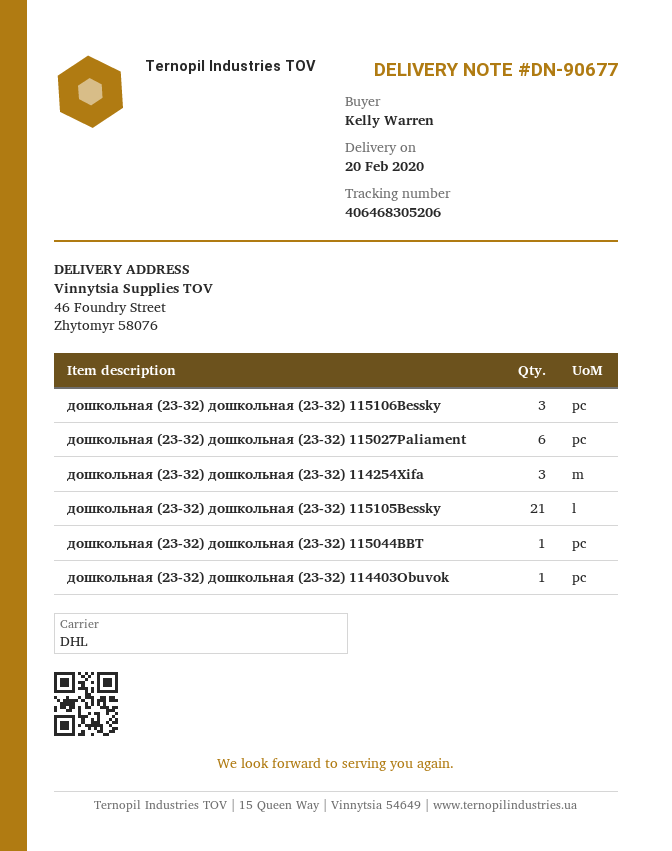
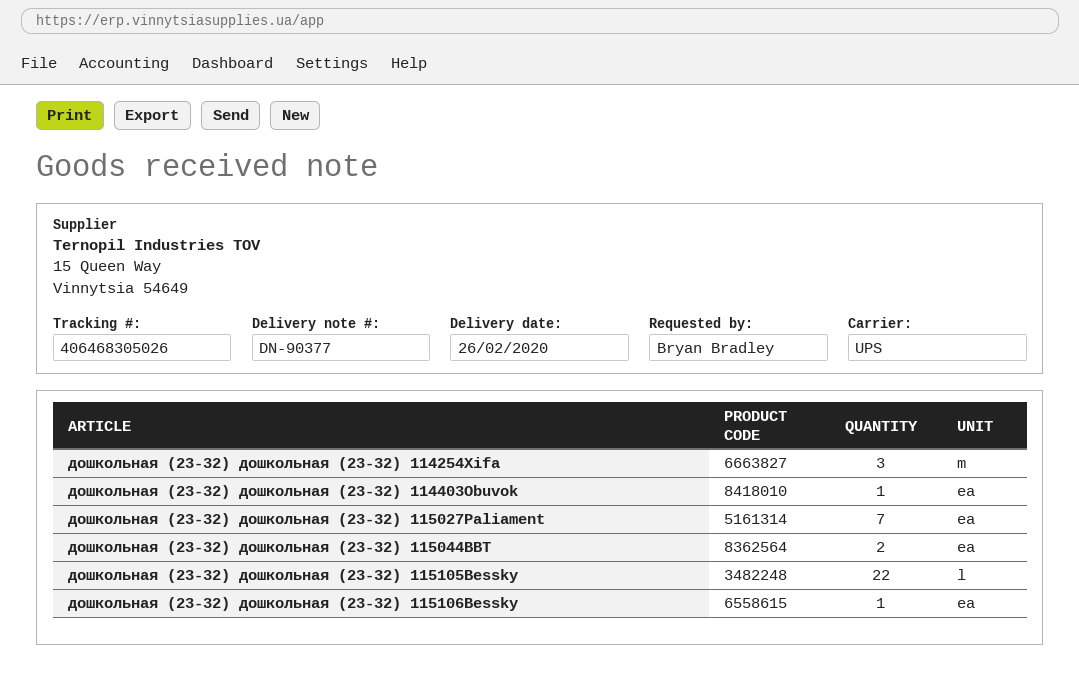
delivery note number: DN-90677 -> DN-90377
delivery date: 2020-02-20 -> 2020-02-26
ordered by: Kelly Warren -> Bryan Bradley
shipping method: DHL -> UPS
tracking number: 406468305206 -> 406468305026
дошкольная (23-32) дошкольная (23-32) 115106Bessky: 3 -> 1
дошкольная (23-32) дошкольная (23-32) 115027Paliament: 6 -> 7
дошкольная (23-32) дошкольная (23-32) 115105Bessky: 21 -> 22
дошкольная (23-32) дошкольная (23-32) 115044ВВТ: 1 -> 2

